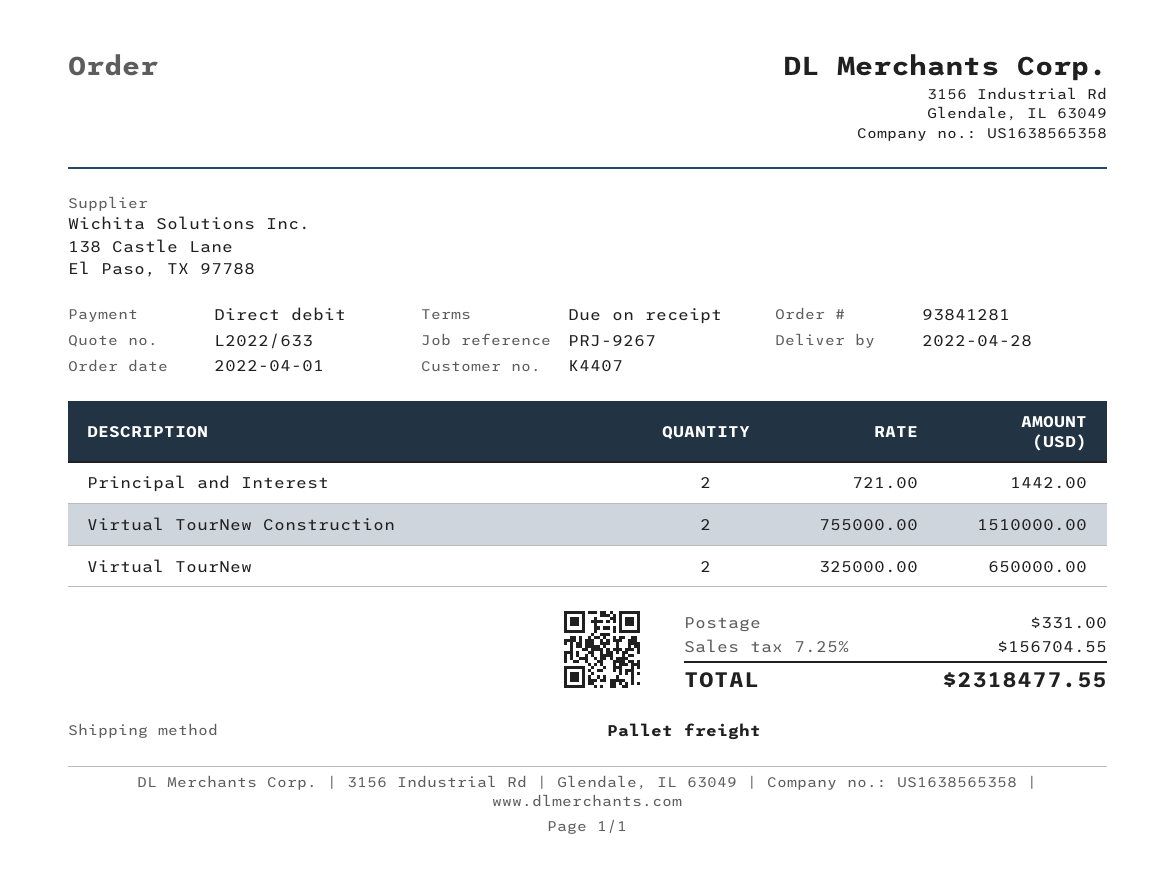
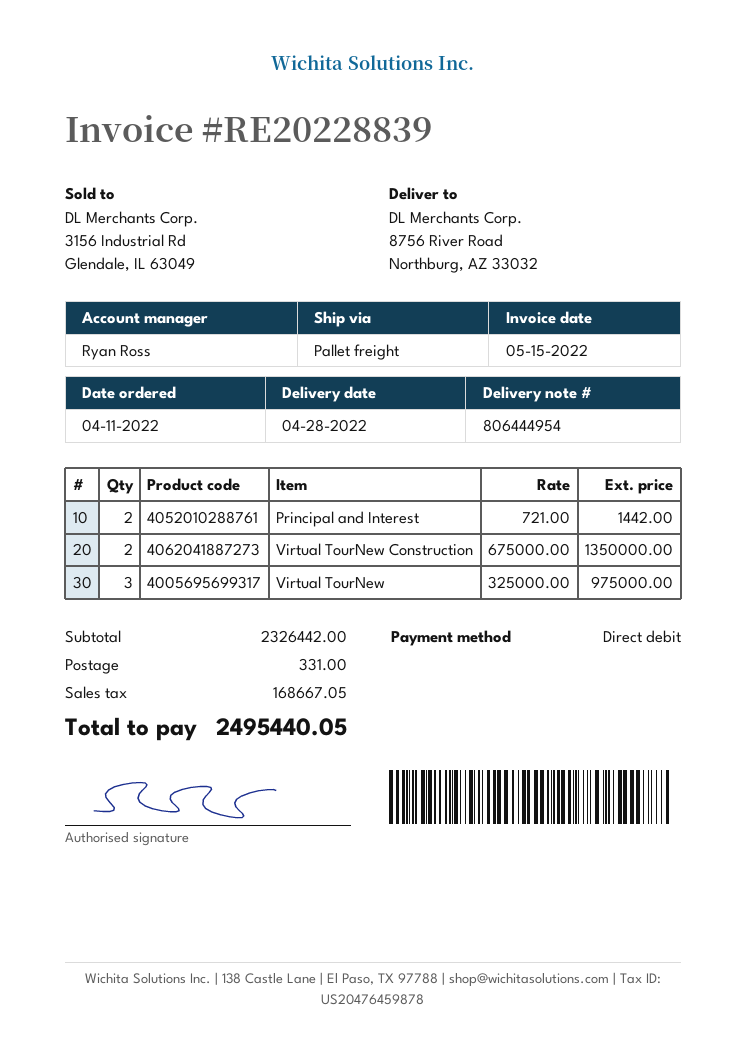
order date: 2022-04-01 -> 2022-04-11
Virtual TourNew Construction: 2 x 755000.00 = 1510000.00 -> 2 x 675000.00 = 1350000.00
Virtual TourNew: 2 x 325000.00 = 650000.00 -> 3 x 325000.00 = 975000.00
tax: 156704.55 -> 168667.05
total: 2318477.55 -> 2495440.05

